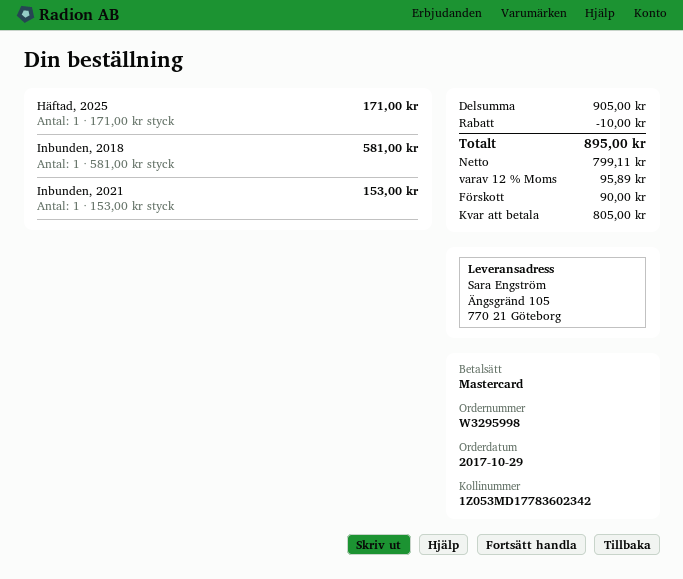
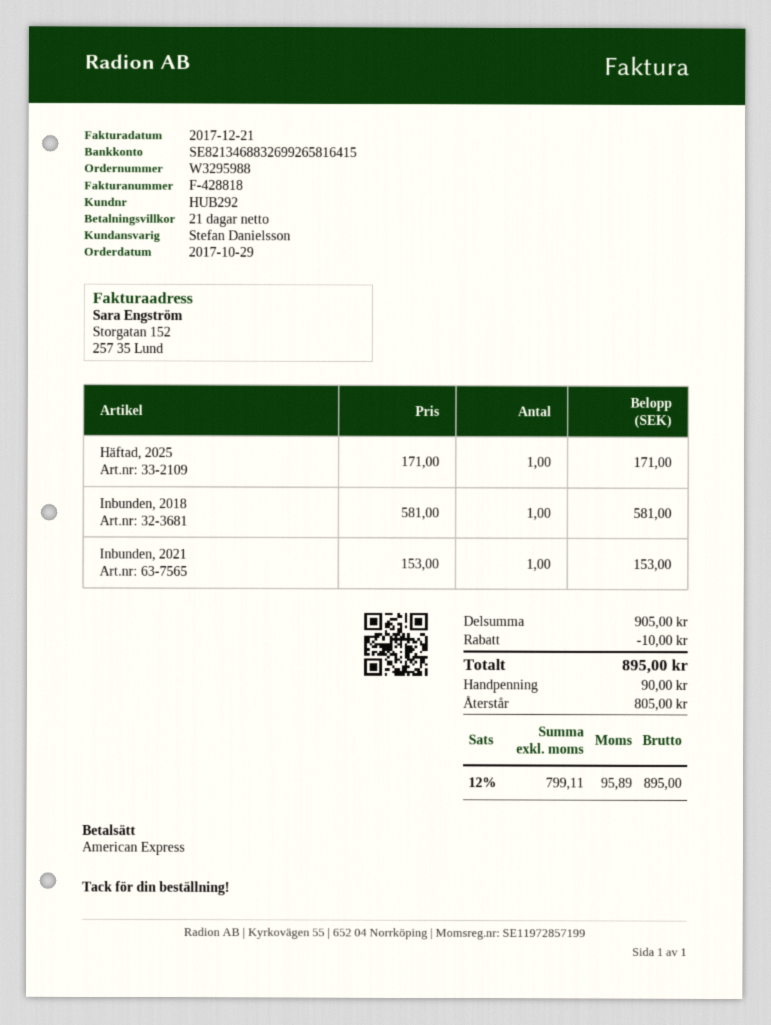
order number: W3295998 -> W3295988
payment method: Mastercard -> American Express

